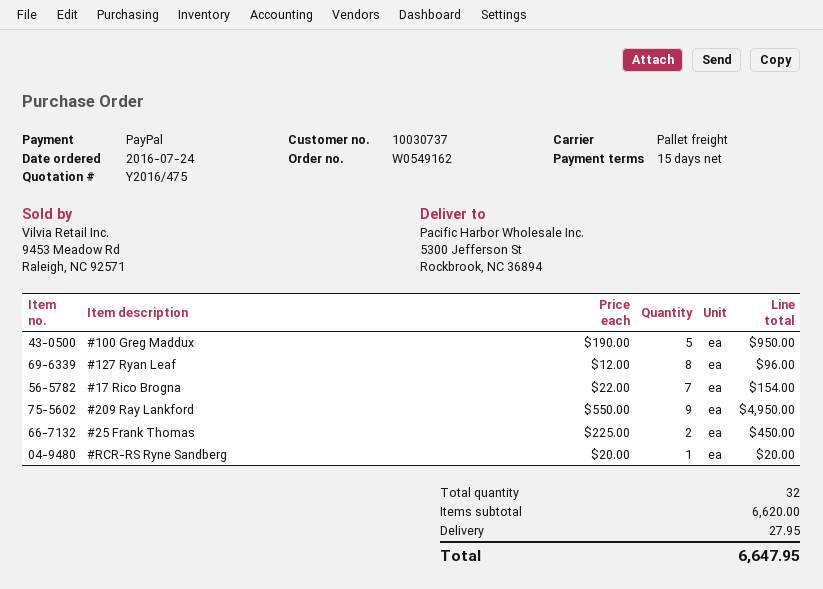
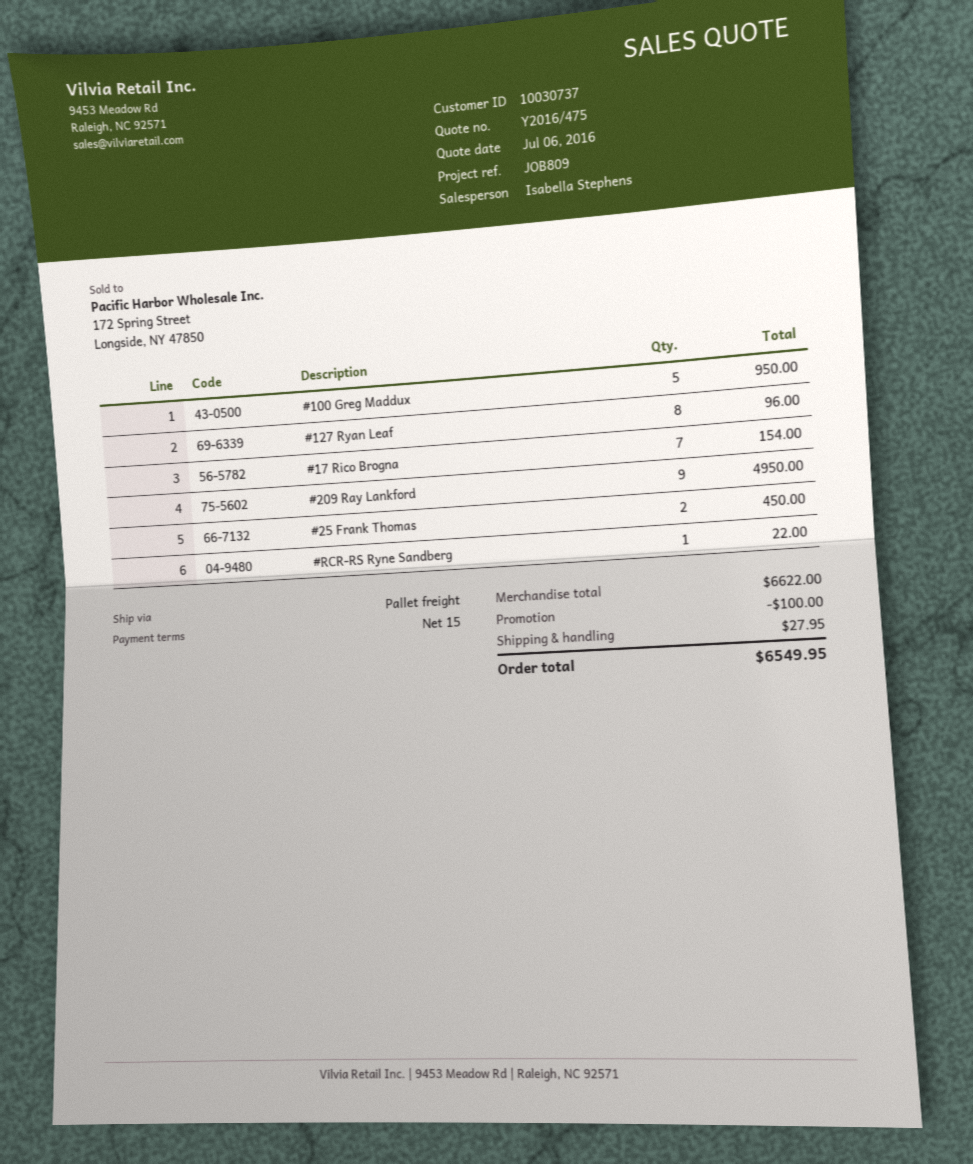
#RCR-RS Ryne Sandberg: 1 for 20.00 -> 1 for 22.00
subtotal: 6620.00 -> 6622.00
discount: none -> 100.00
total: 6647.95 -> 6549.95

